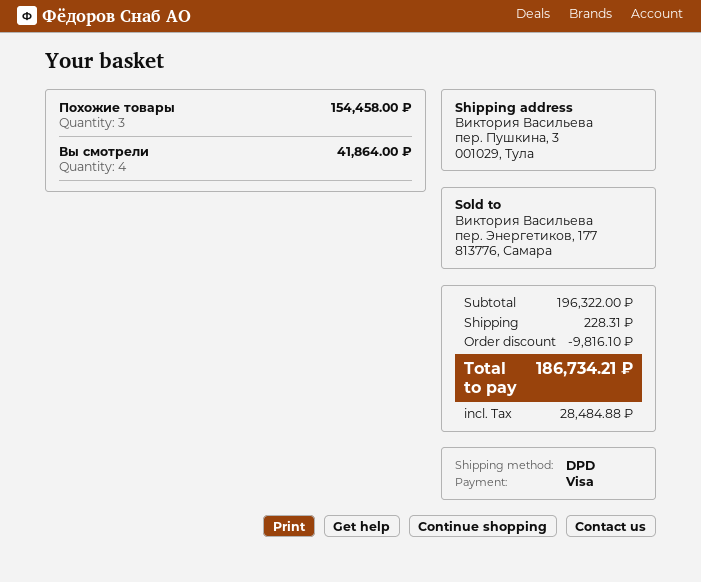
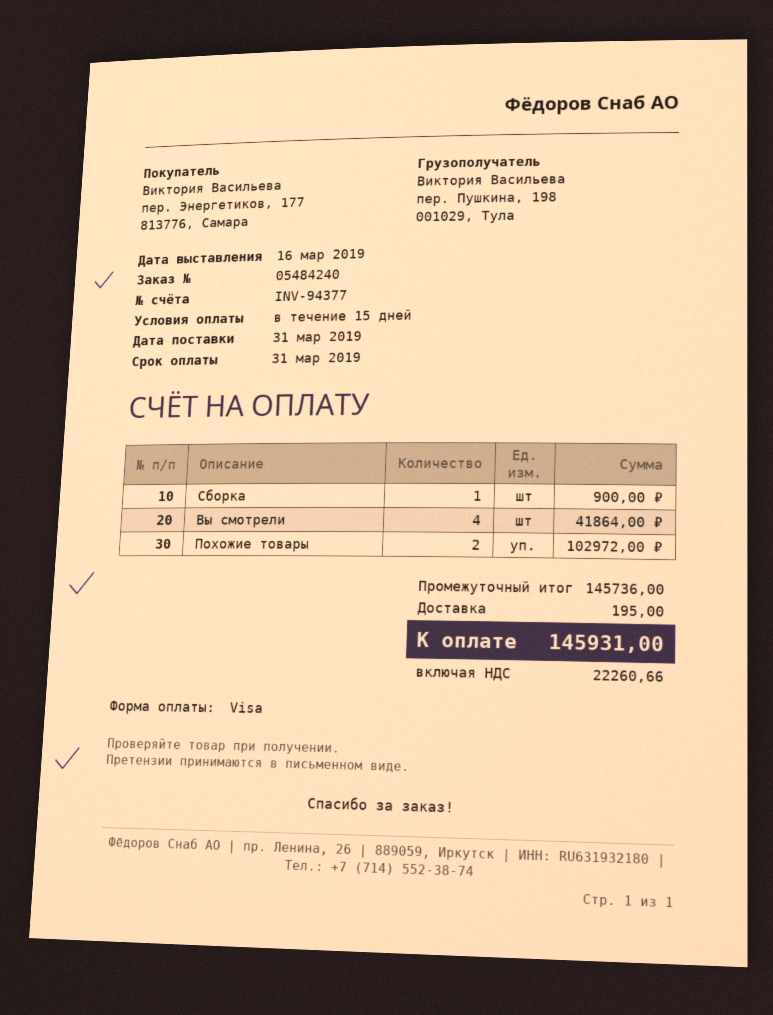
ship to: пер. Пушкина, 3, 001029, Тула -> пер. Пушкина, 198, 001029, Тула
Похожие товары: 3 for 154458.00 -> 2 for 102972.00
Сборка: none -> 1 for 900.00
subtotal: 196322.00 -> 145736.00
discount: 9816.10 -> none
shipping: 228.31 -> 195.00
tax: 28484.88 -> 22260.66
total: 186734.21 -> 145931.00

